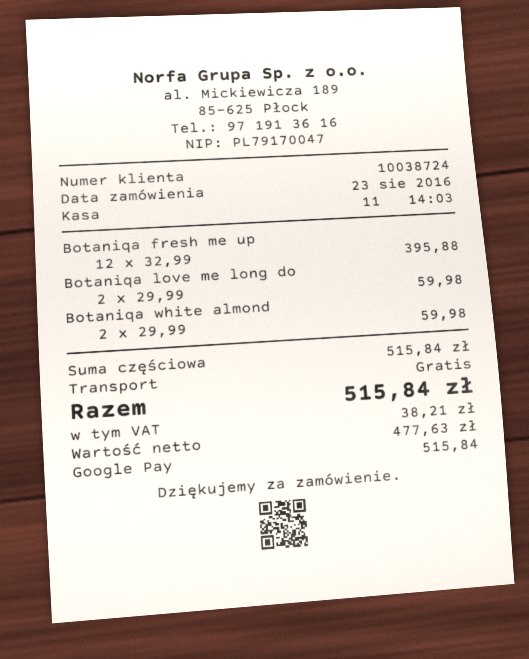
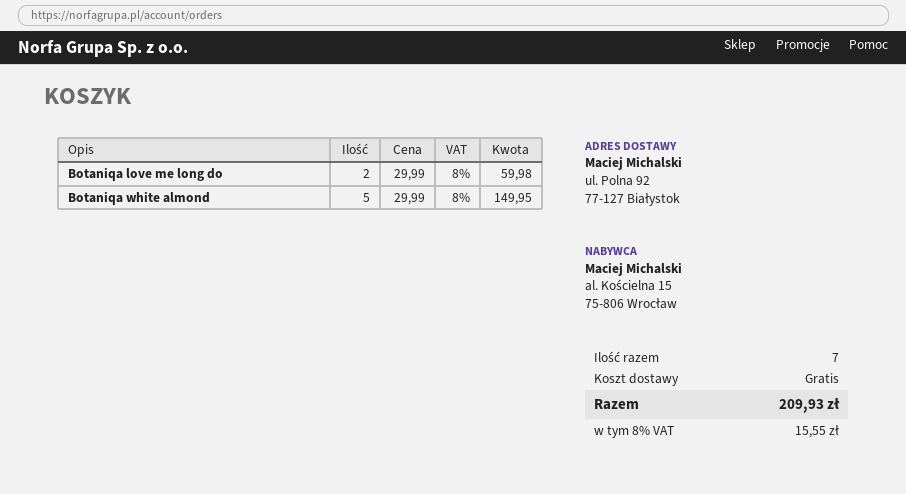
Botaniqa fresh me up: 12 x 32.99 = 395.88 -> none
Botaniqa white almond: 2 x 29.99 = 59.98 -> 5 x 29.99 = 149.95
tax: 38.21 -> 15.55
total: 515.84 -> 209.93

